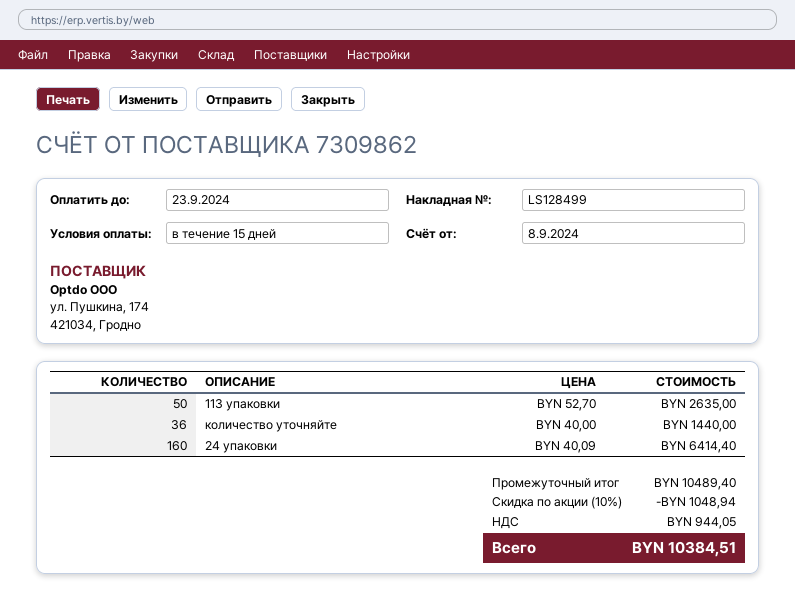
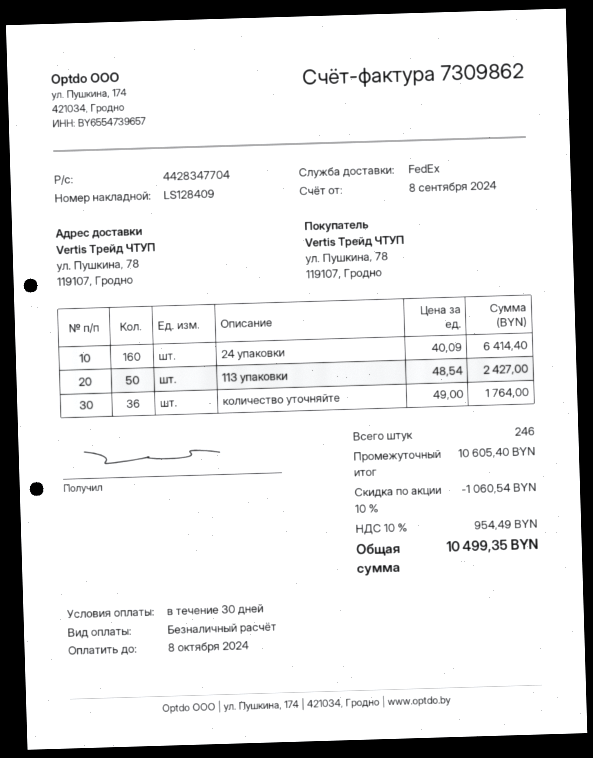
delivery note number: LS128499 -> LS128409
payment terms: 15 days -> 30 days
due date: 2024-09-23 -> 2024-10-08
113 упаковки: 50 x 52.70 = 2635.00 -> 50 x 48.54 = 2427.00
количество уточняйте: 36 x 40.00 = 1440.00 -> 36 x 49.00 = 1764.00
subtotal: 10489.40 -> 10605.40
discount: 10% = 1048.94 -> 10% = 1060.54
tax: 944.05 -> 954.49
total: 10384.51 -> 10499.35

